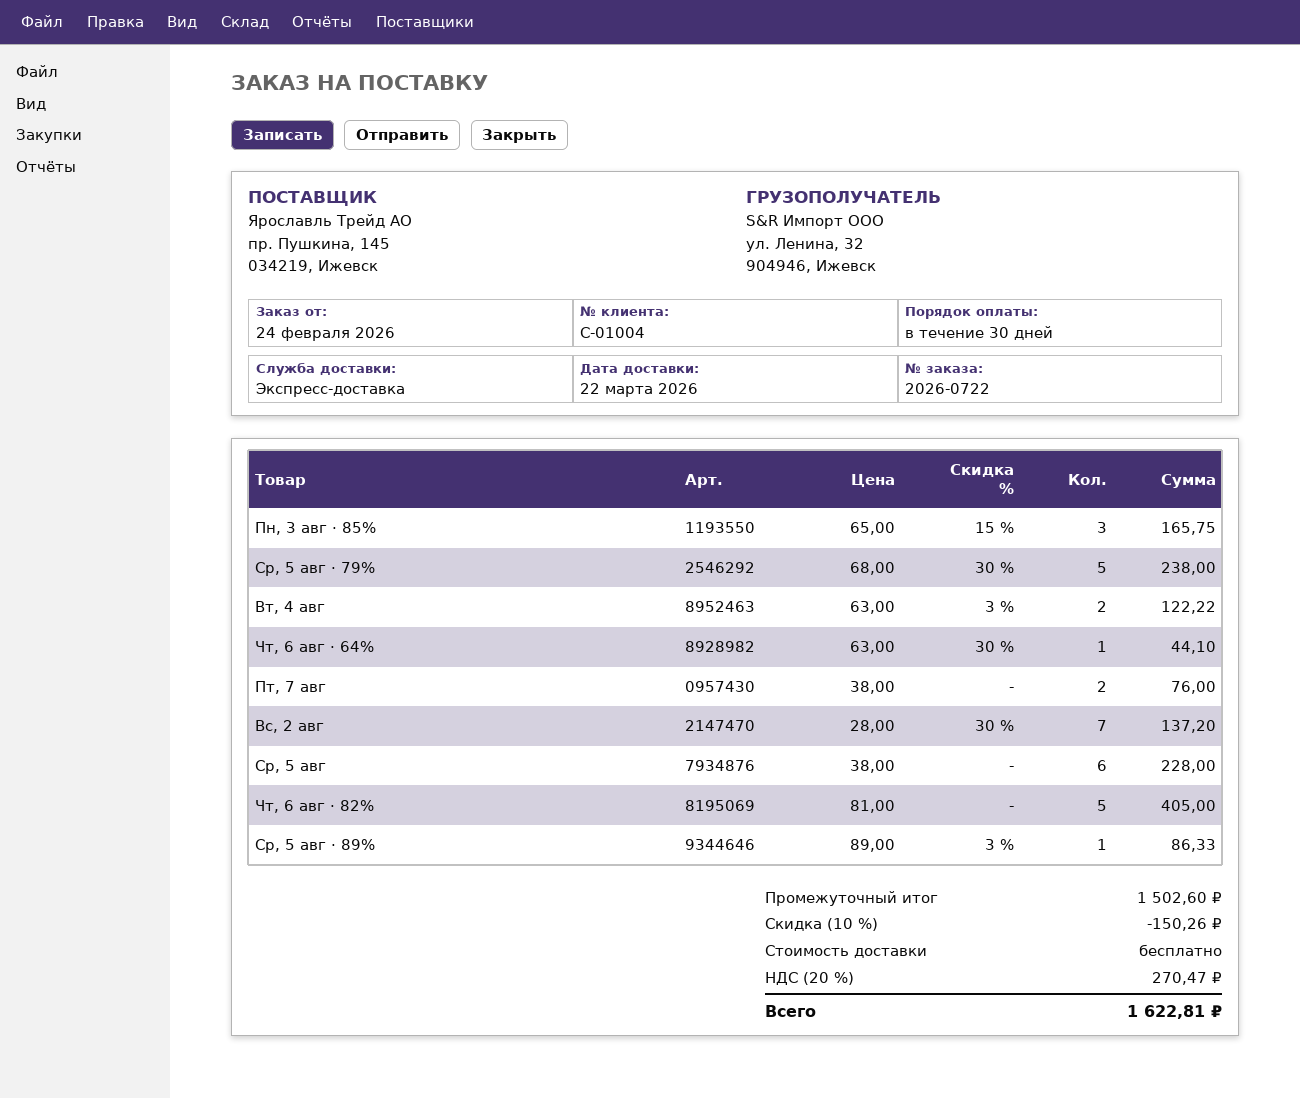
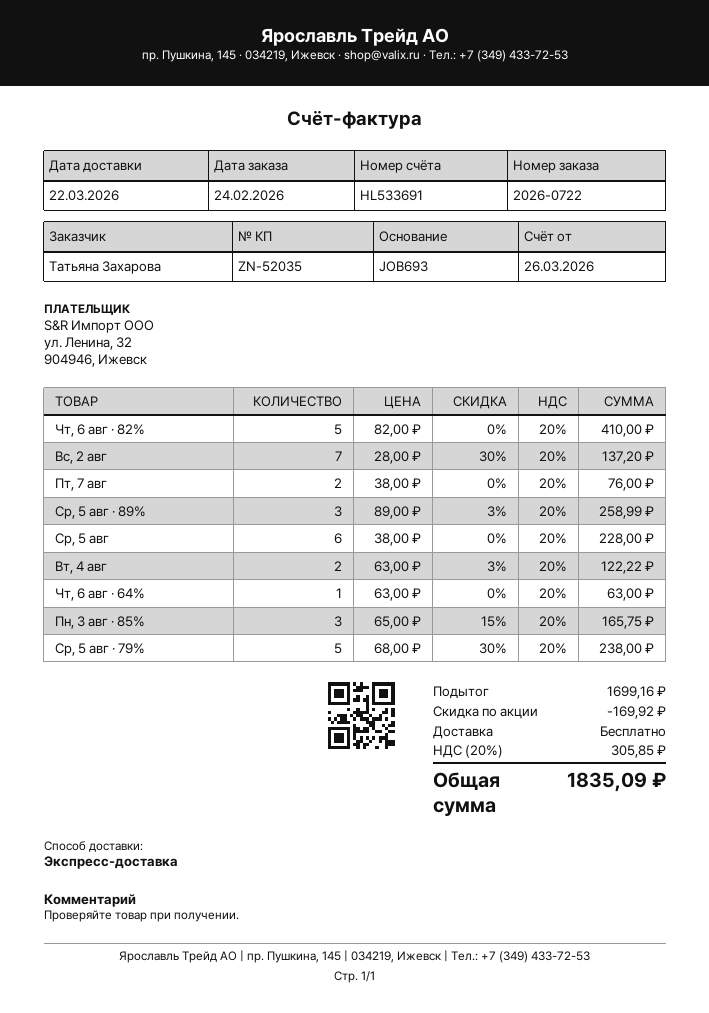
Чт, 6 авг · 64%: 1 x 63.00 - 30% = 44.10 -> 1 x 63.00 = 63.00
Чт, 6 авг · 82%: 5 x 81.00 = 405.00 -> 5 x 82.00 = 410.00
Ср, 5 авг · 89%: 1 x 89.00 - 3% = 86.33 -> 3 x 89.00 - 3% = 258.99
subtotal: 1502.60 -> 1699.16
discount: 150.26 -> 169.92
tax: 20% = 270.47 -> 20% = 305.85
total: 1622.81 -> 1835.09

